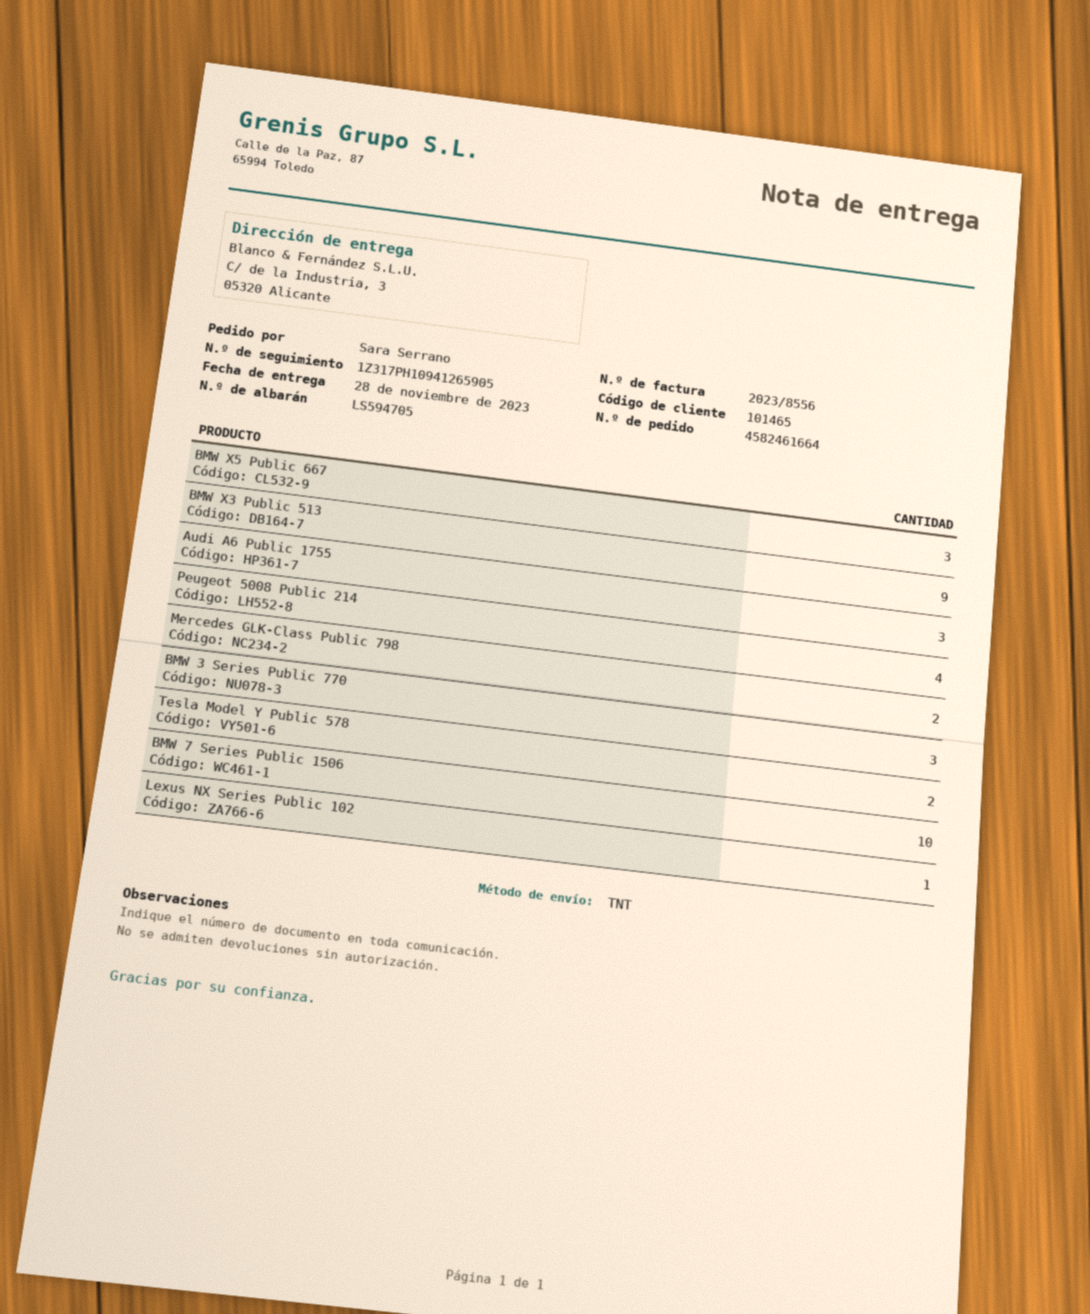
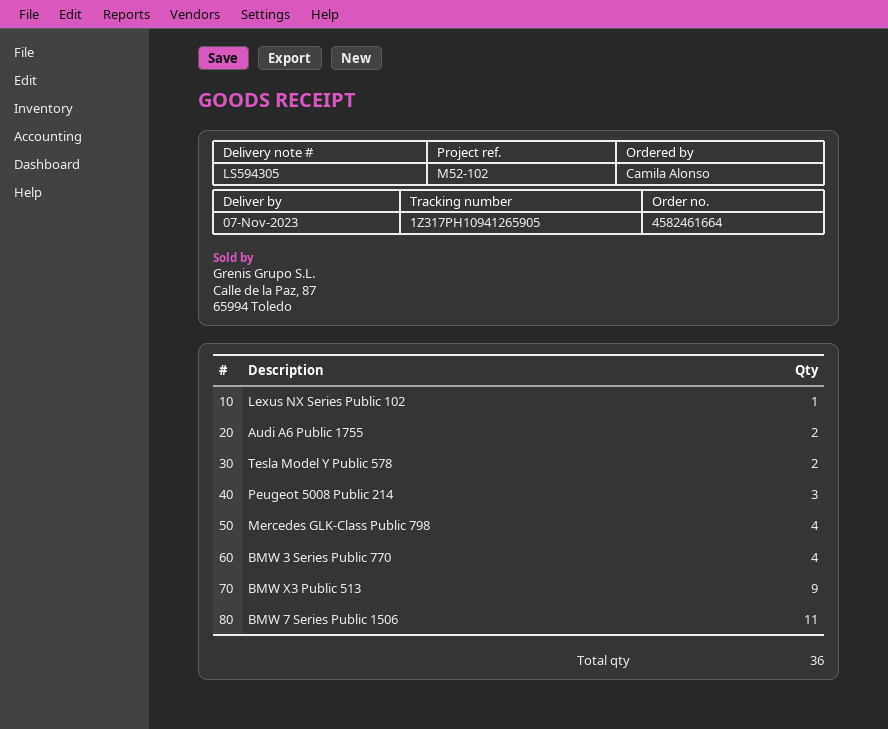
delivery note number: LS594705 -> LS594305
delivery date: 2023-11-28 -> 2023-11-07
ordered by: Sara Serrano -> Camila Alonso
BMW X5 Public 667: 3 -> none
Audi A6 Public 1755: 3 -> 2
Peugeot 5008 Public 214: 4 -> 3
Mercedes GLK-Class Public 798: 2 -> 4
BMW 3 Series Public 770: 3 -> 4
BMW 7 Series Public 1506: 10 -> 11

